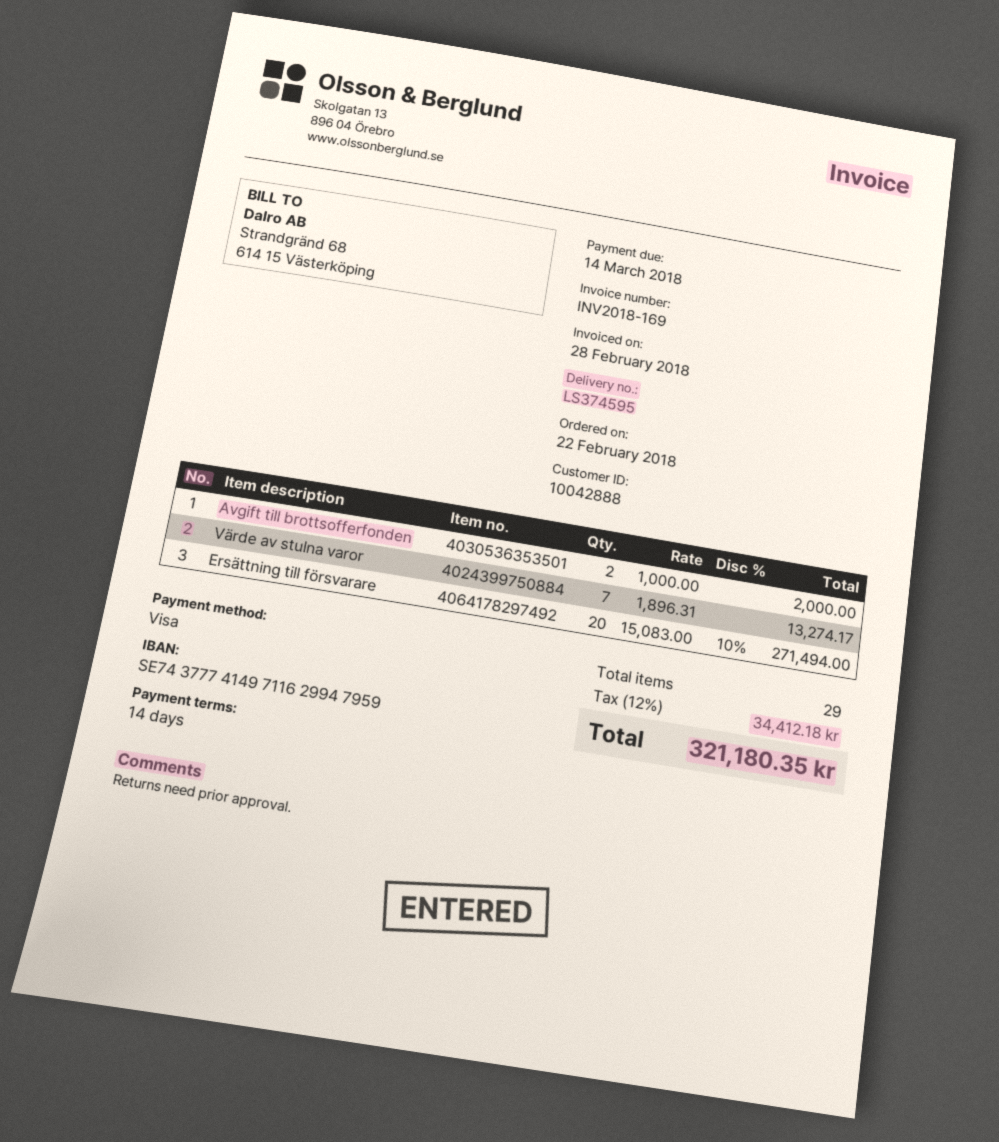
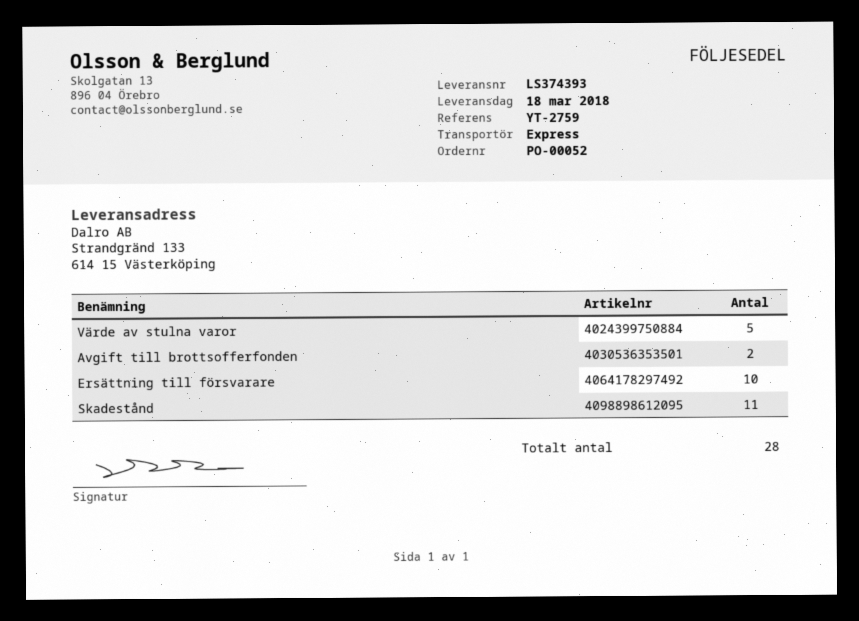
delivery note number: LS374595 -> LS374393
Värde av stulna varor: 7 -> 5
Ersättning till försvarare: 20 -> 10
Skadestånd: none -> 11
total quantity: 29 -> 28

